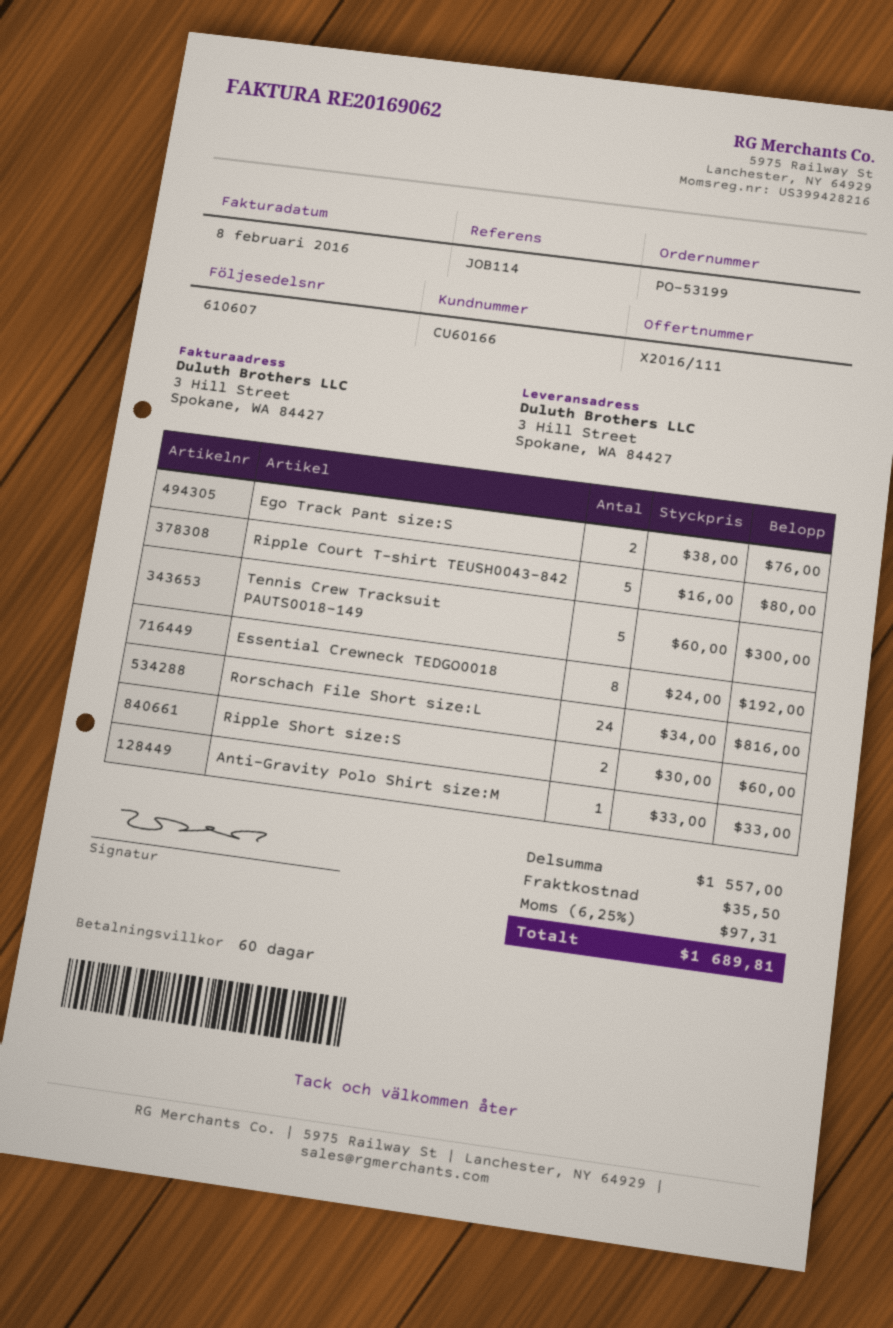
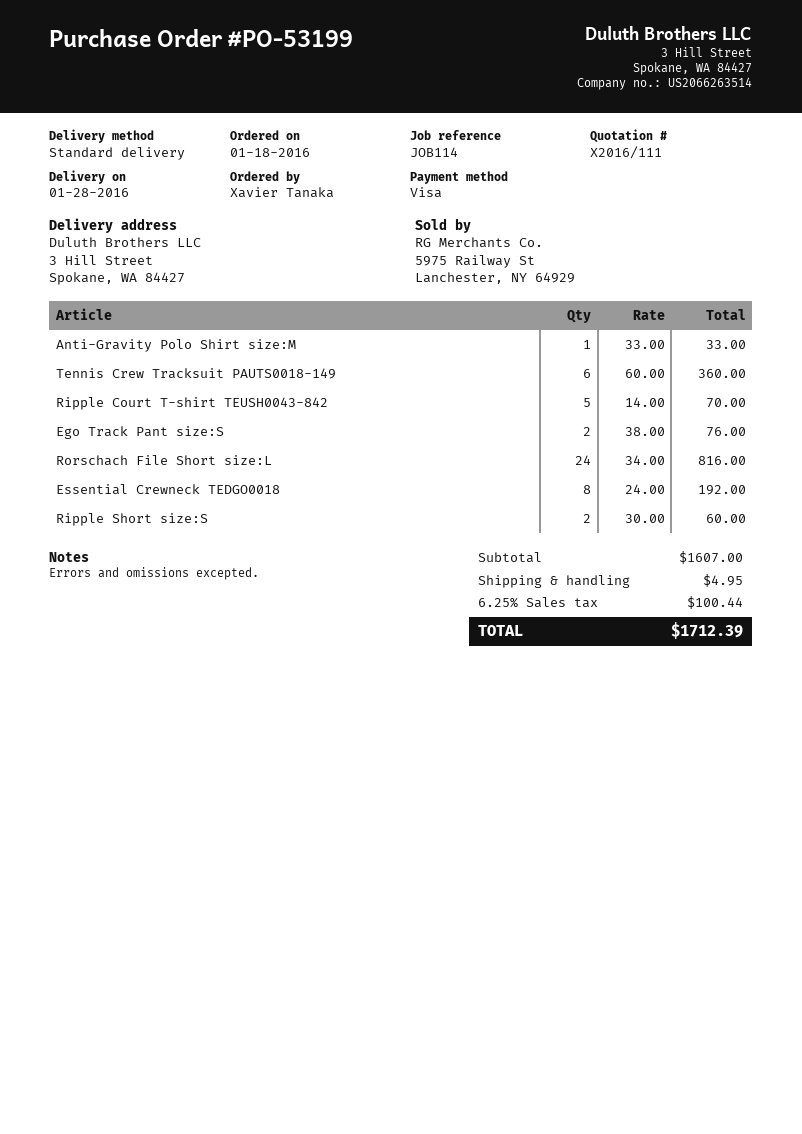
Ripple Court T-shirt TEUSH0043-842: 5 x 16.00 = 80.00 -> 5 x 14.00 = 70.00
Tennis Crew Tracksuit PAUTS0018-149: 5 x 60.00 = 300.00 -> 6 x 60.00 = 360.00
subtotal: 1557.00 -> 1607.00
shipping: 35.50 -> 4.95
tax: 6.25% = 97.31 -> 6.25% = 100.44
total: 1689.81 -> 1712.39

